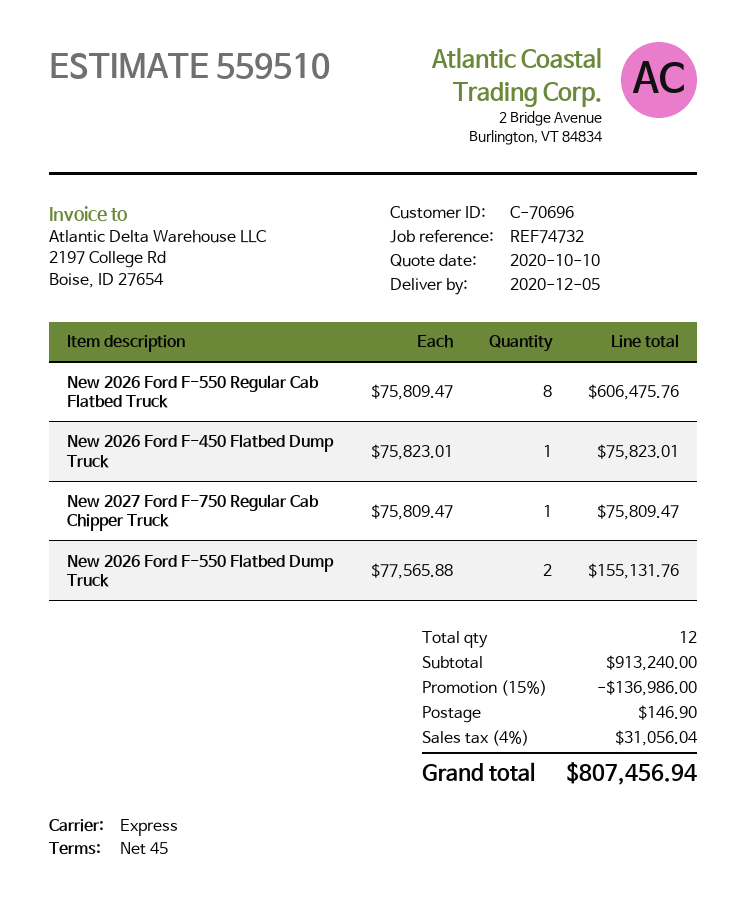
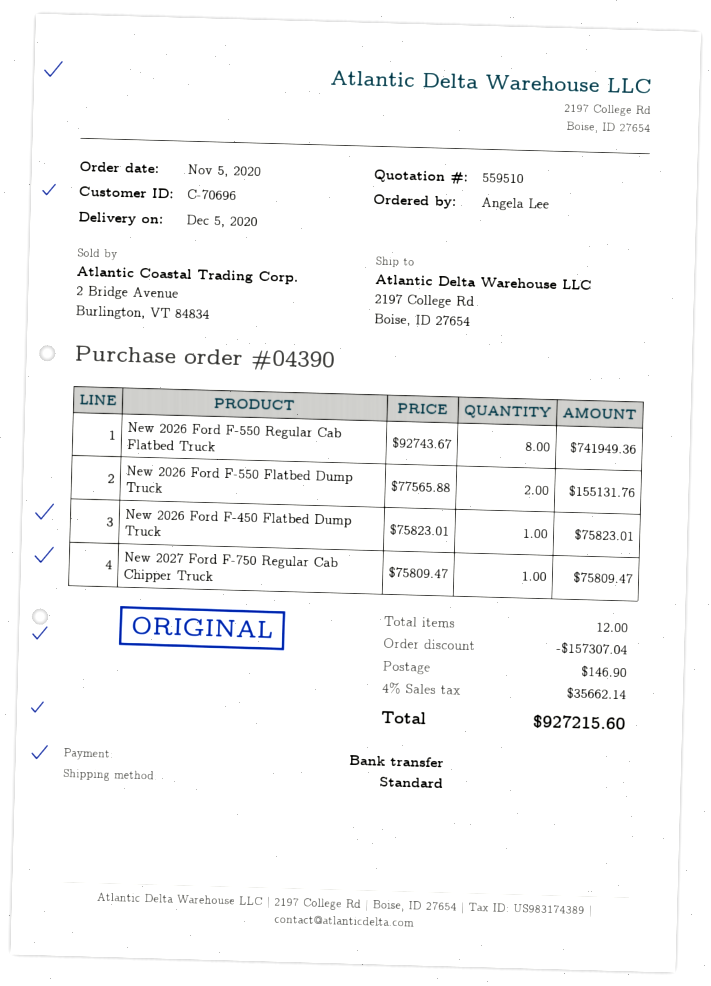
shipping method: express -> standard
New 2026 Ford F-550 Regular Cab Flatbed Truck: 8 x 75809.47 = 606475.76 -> 8 x 92743.67 = 741949.36
discount: 136986.00 -> 157307.04
tax: 4% = 31056.04 -> 4% = 35662.14
total: 807456.94 -> 927215.60

